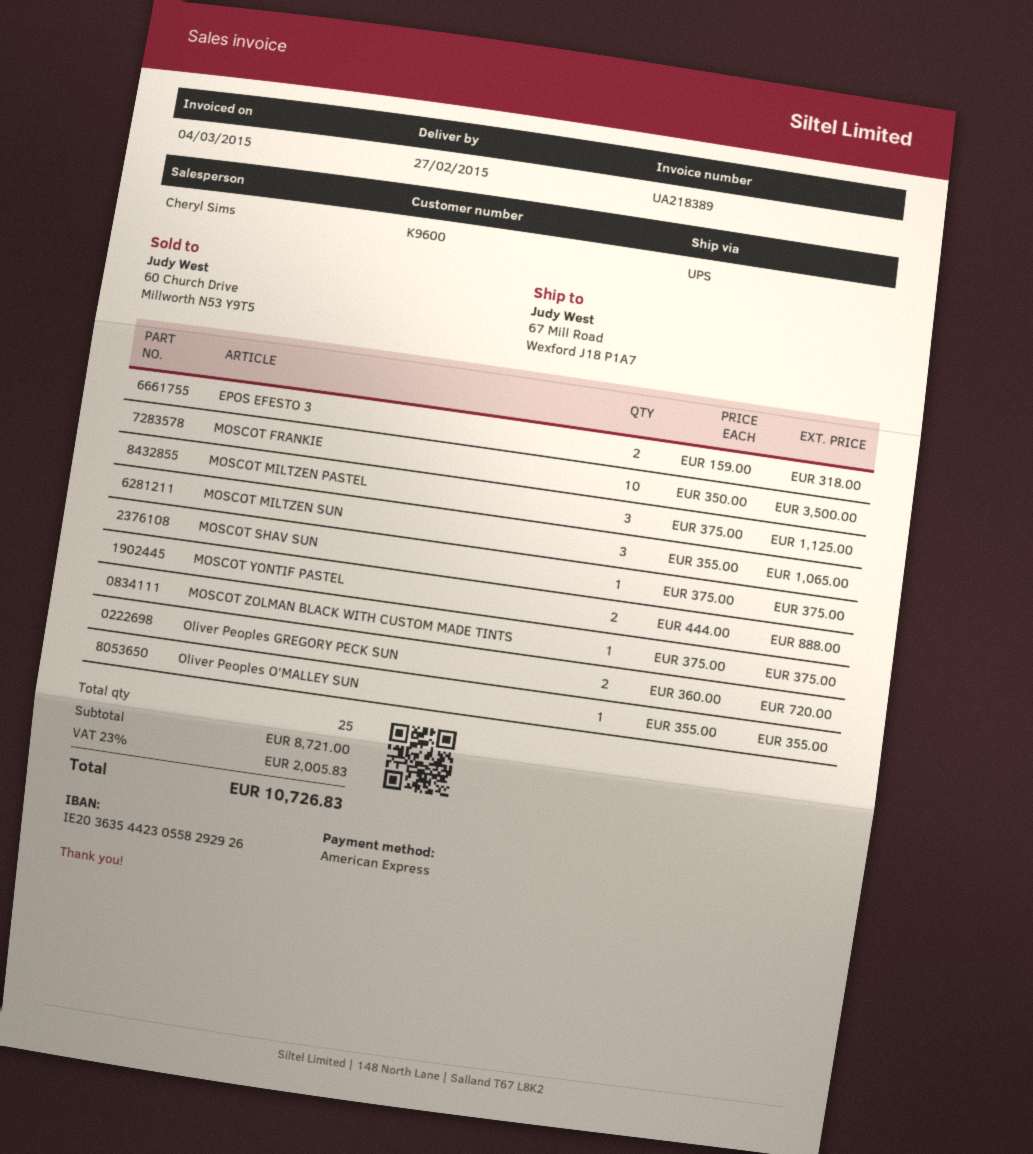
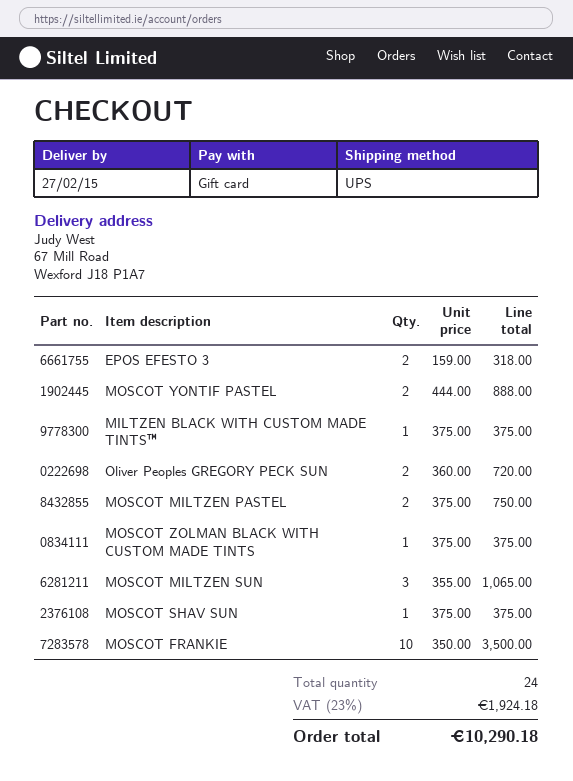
payment method: American Express -> gift card
MOSCOT MILTZEN PASTEL: 3 x 375.00 = 1125.00 -> 2 x 375.00 = 750.00
Oliver Peoples O'MALLEY SUN: 1 x 355.00 = 355.00 -> none
MILTZEN BLACK WITH CUSTOM MADE TINTS™: none -> 1 x 375.00 = 375.00
total quantity: 25 -> 24
tax: 23% = 2005.83 -> 23% = 1924.18
total: 10726.83 -> 10290.18

